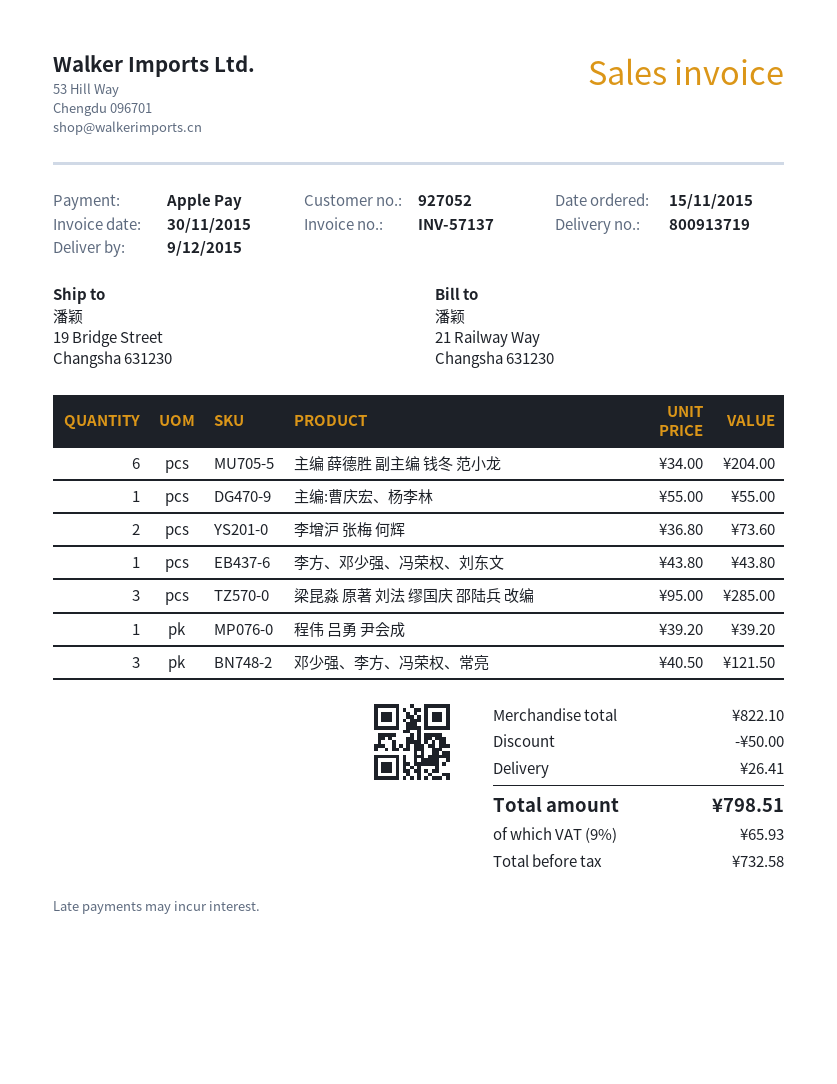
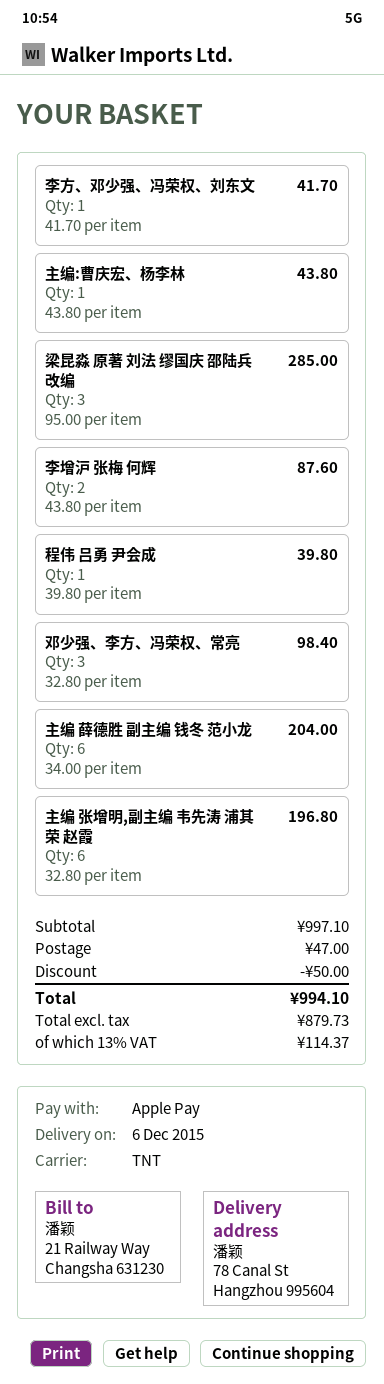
delivery date: 2015-12-09 -> 2015-12-06
ship to: 19 Bridge Street, Changsha 631230 -> 78 Canal St, Hangzhou 995604
主编:曹庆宏、杨李林: 1 x 55.00 = 55.00 -> 1 x 43.80 = 43.80
李增沪 张梅 何辉: 2 x 36.80 = 73.60 -> 2 x 43.80 = 87.60
李方、邓少强、冯荣权、刘东文: 1 x 43.80 = 43.80 -> 1 x 41.70 = 41.70
程伟 吕勇 尹会成: 1 x 39.20 = 39.20 -> 1 x 39.80 = 39.80
邓少强、李方、冯荣权、常亮: 3 x 40.50 = 121.50 -> 3 x 32.80 = 98.40
主编 张增明,副主编 韦先涛 浦其荣 赵霞: none -> 6 x 32.80 = 196.80
subtotal: 822.10 -> 997.10
shipping: 26.41 -> 47.00
net: 732.58 -> 879.73
tax: 9% = 65.93 -> 13% = 114.37
total: 798.51 -> 994.10

